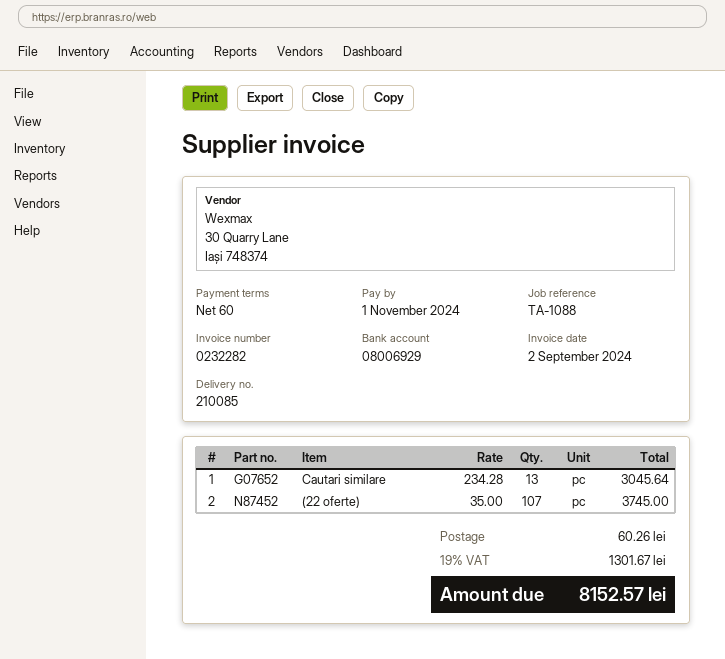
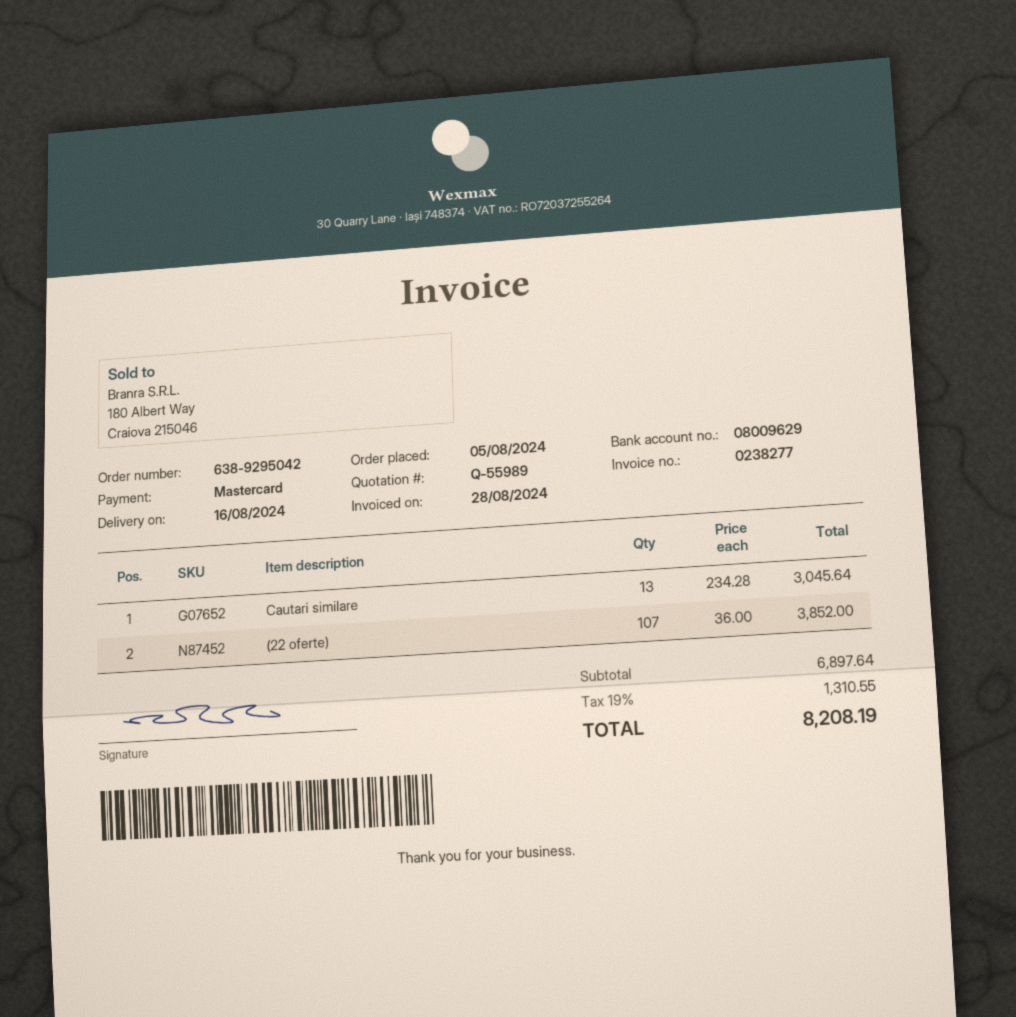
invoice number: 0232282 -> 0238277
invoice date: 2024-09-02 -> 2024-08-28
bank account: 08006929 -> 08009629
(22 oferte): 107 x 35.00 = 3745.00 -> 107 x 36.00 = 3852.00
shipping: 60.26 -> none
tax: 19% = 1301.67 -> 19% = 1310.55
total: 8152.57 -> 8208.19

